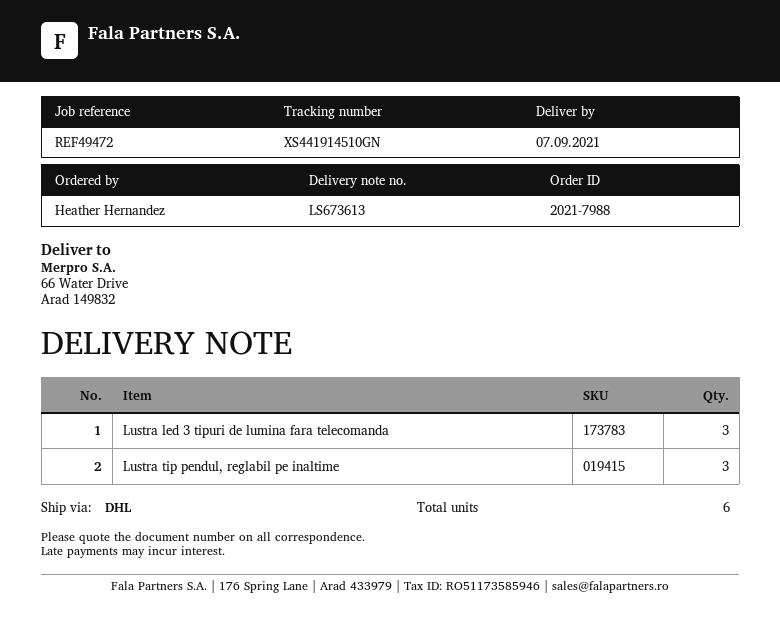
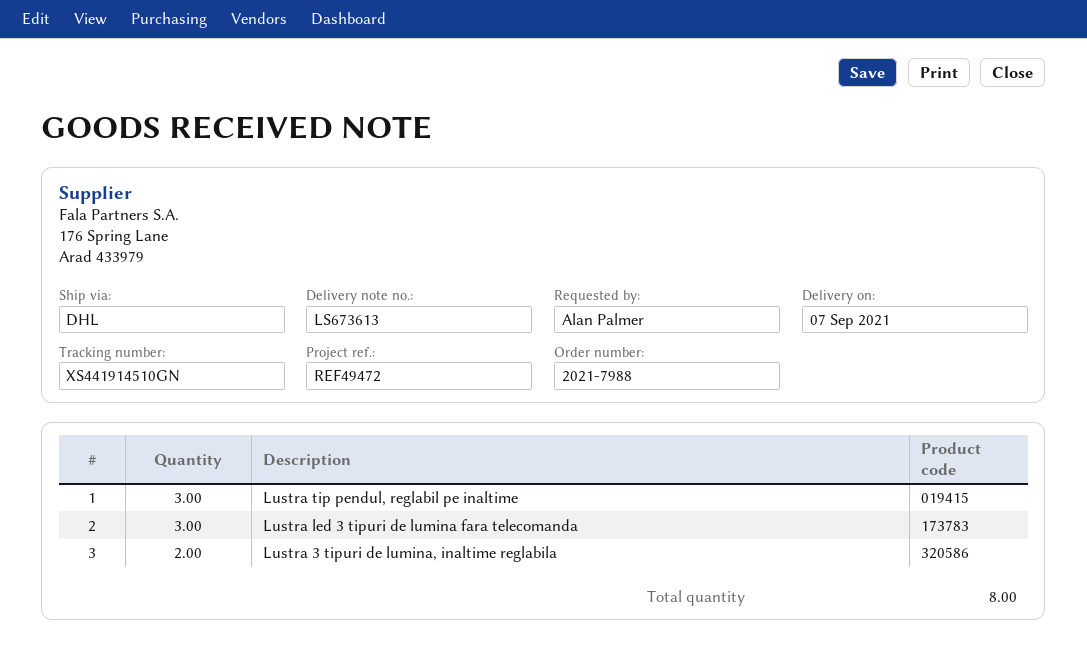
ordered by: Heather Hernandez -> Alan Palmer
Lustra 3 tipuri de lumina, inaltime reglabila: none -> 2
total quantity: 6 -> 8

